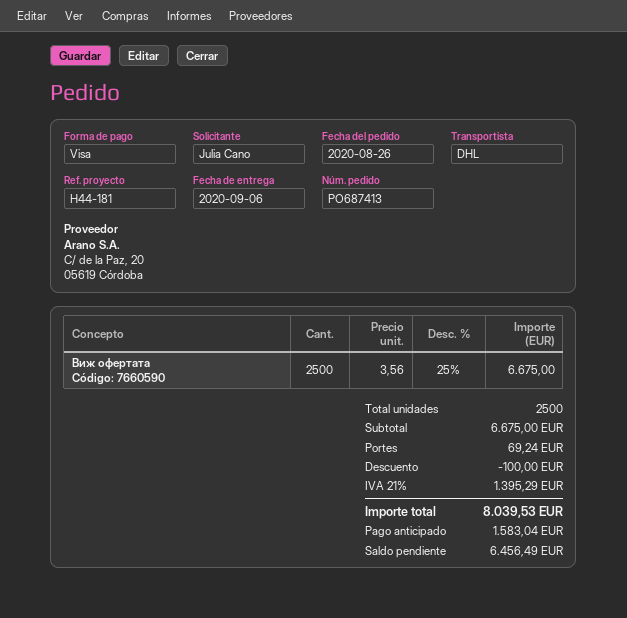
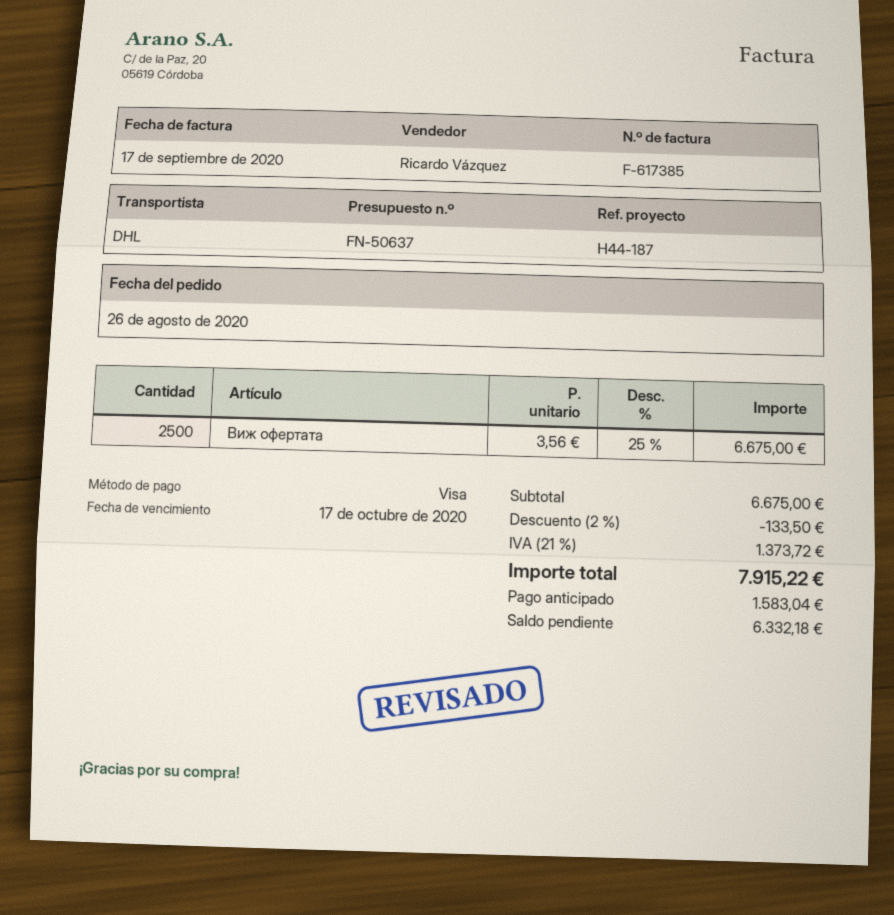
reference: H44-181 -> H44-187
discount: 100.00 -> 133.50
shipping: 69.24 -> none
tax: 21% = 1395.29 -> 21% = 1373.72
total: 8039.53 -> 7915.22
balance: 6456.49 -> 6332.18

